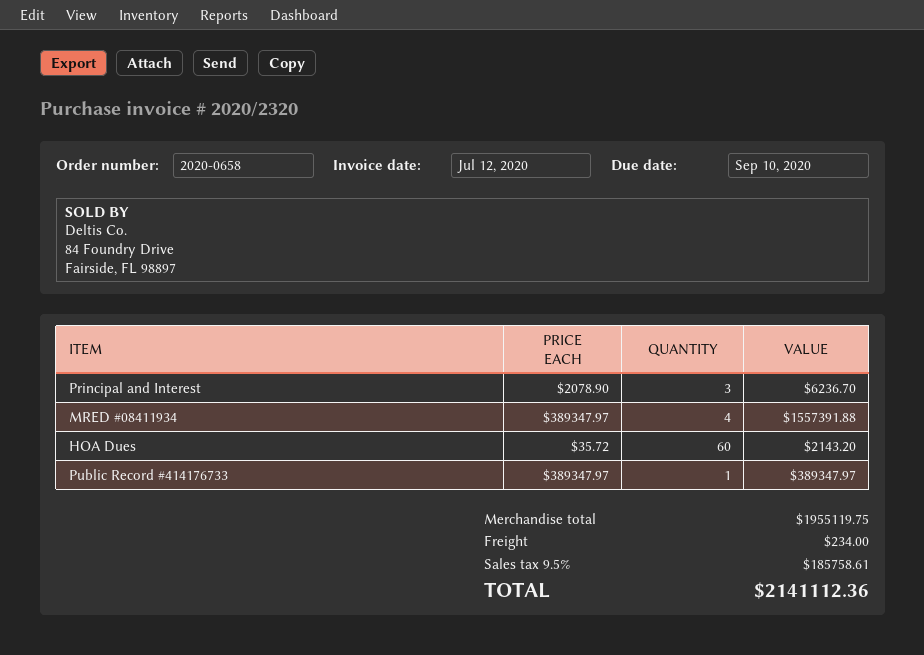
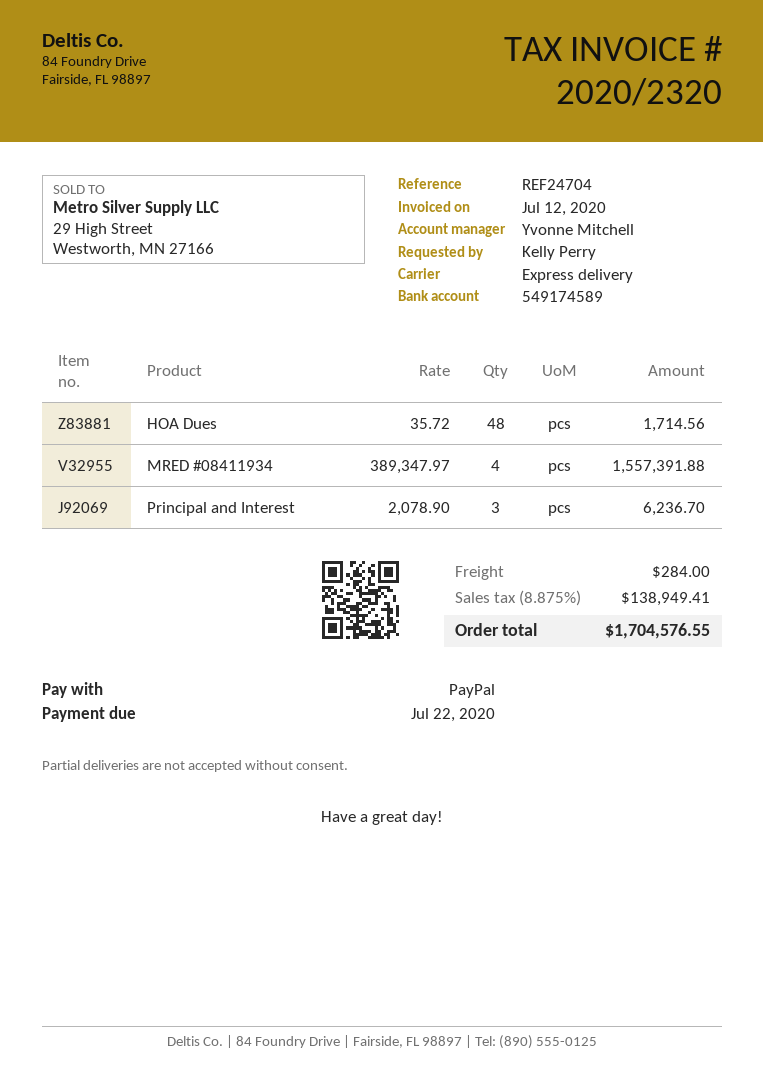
due date: 2020-09-10 -> 2020-07-22
HOA Dues: 60 x 35.72 = 2143.20 -> 48 x 35.72 = 1714.56
Public Record #414176733: 1 x 389347.97 = 389347.97 -> none
shipping: 234.00 -> 284.00
tax: 9.5% = 185758.61 -> 8.875% = 138949.41
total: 2141112.36 -> 1704576.55

